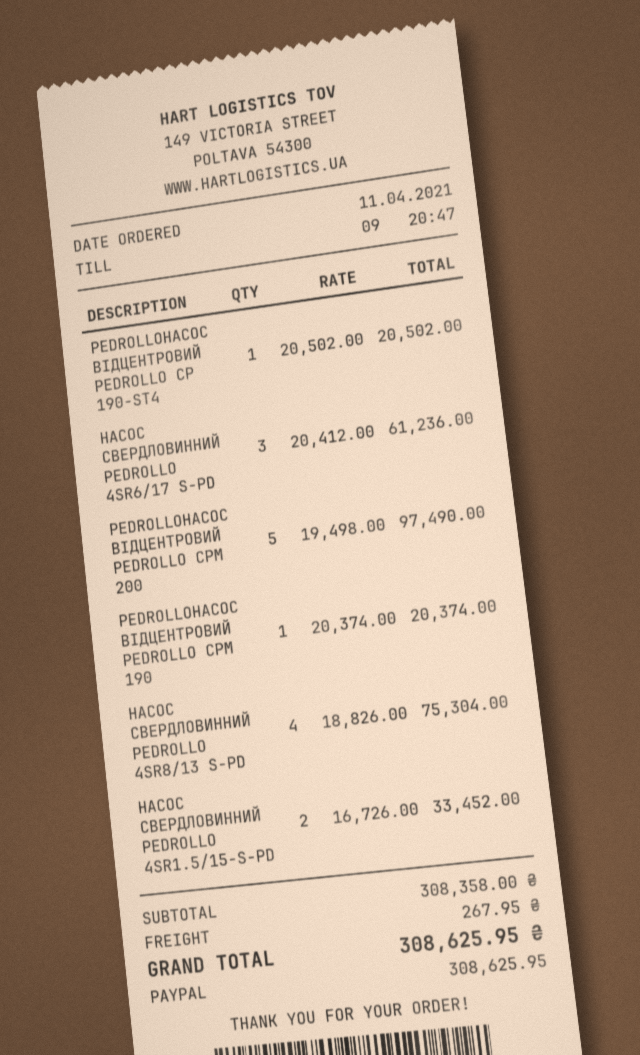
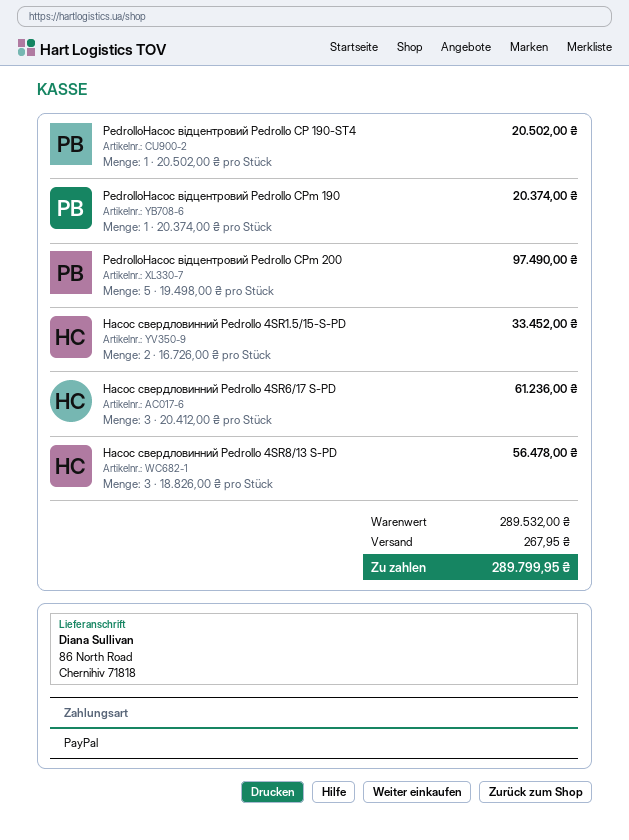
НАСОС СВЕРДЛОВИННИЙ PEDROLLO 4SR8/13 S-PD: 4 x 18826.00 = 75304.00 -> 3 x 18826.00 = 56478.00
subtotal: 308358.00 -> 289532.00
total: 308625.95 -> 289799.95

